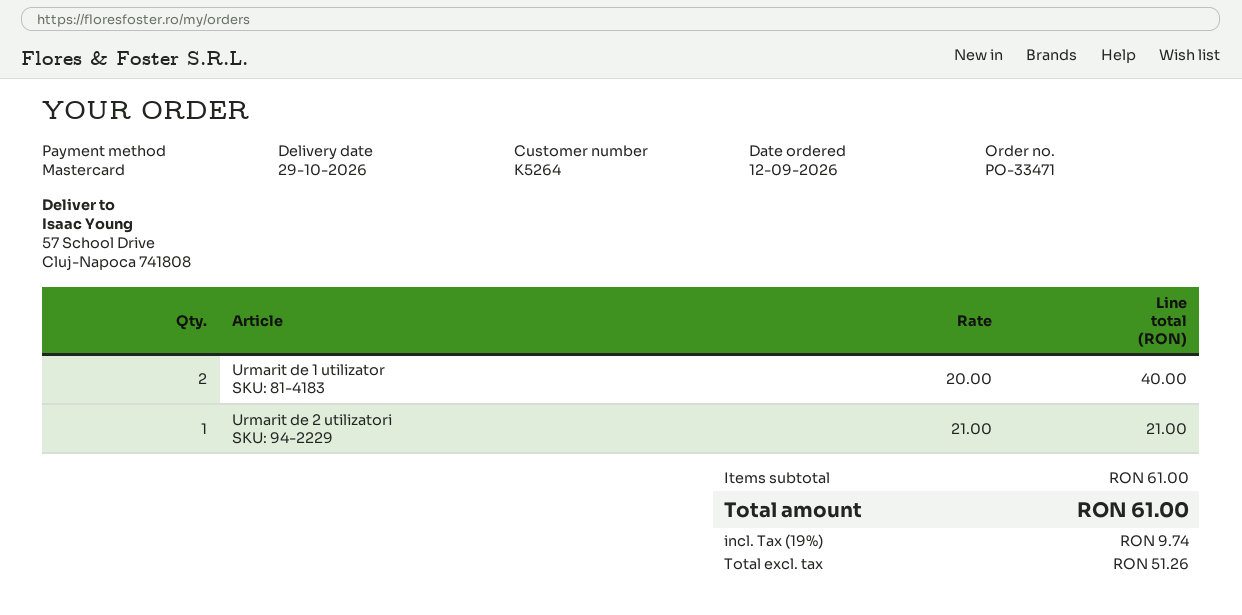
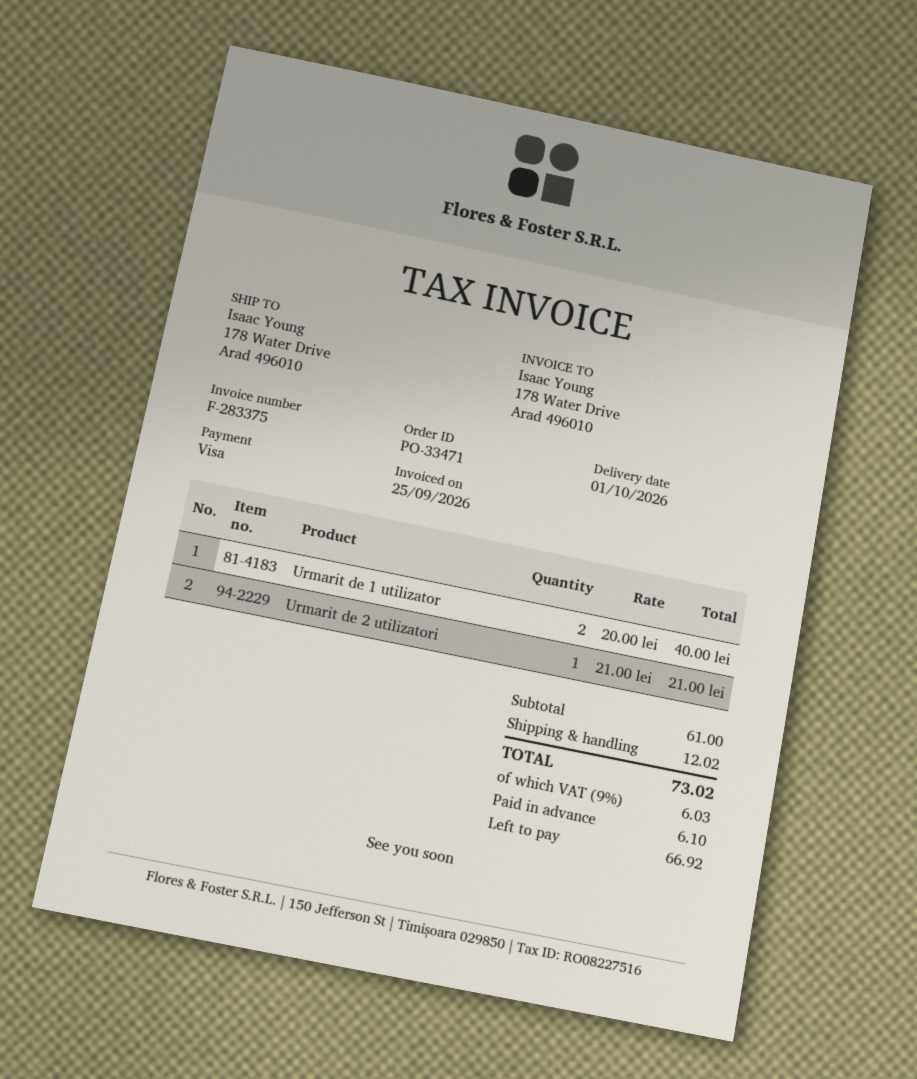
delivery date: 2026-10-29 -> 2026-10-01
payment method: Mastercard -> Visa
ship to: 57 School Drive, Cluj-Napoca 741808 -> 178 Water Drive, Arad 496010
shipping: none -> 12.02
tax: 19% = 9.74 -> 9% = 6.03
total: 61.00 -> 73.02

